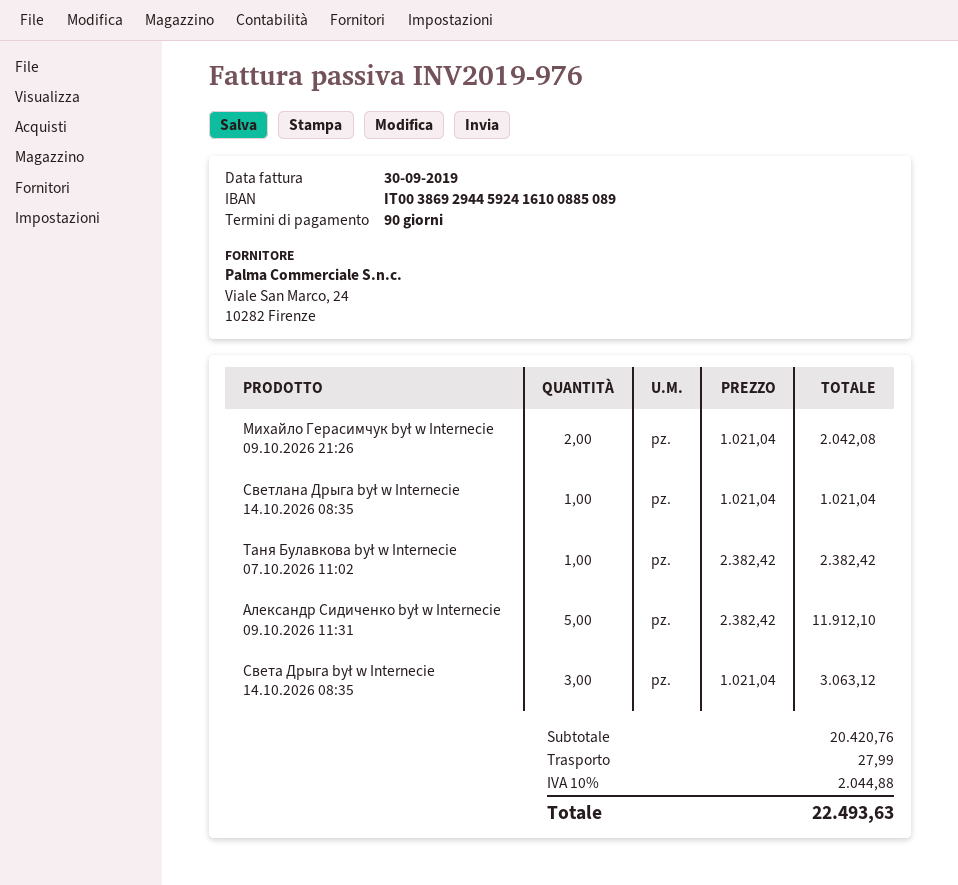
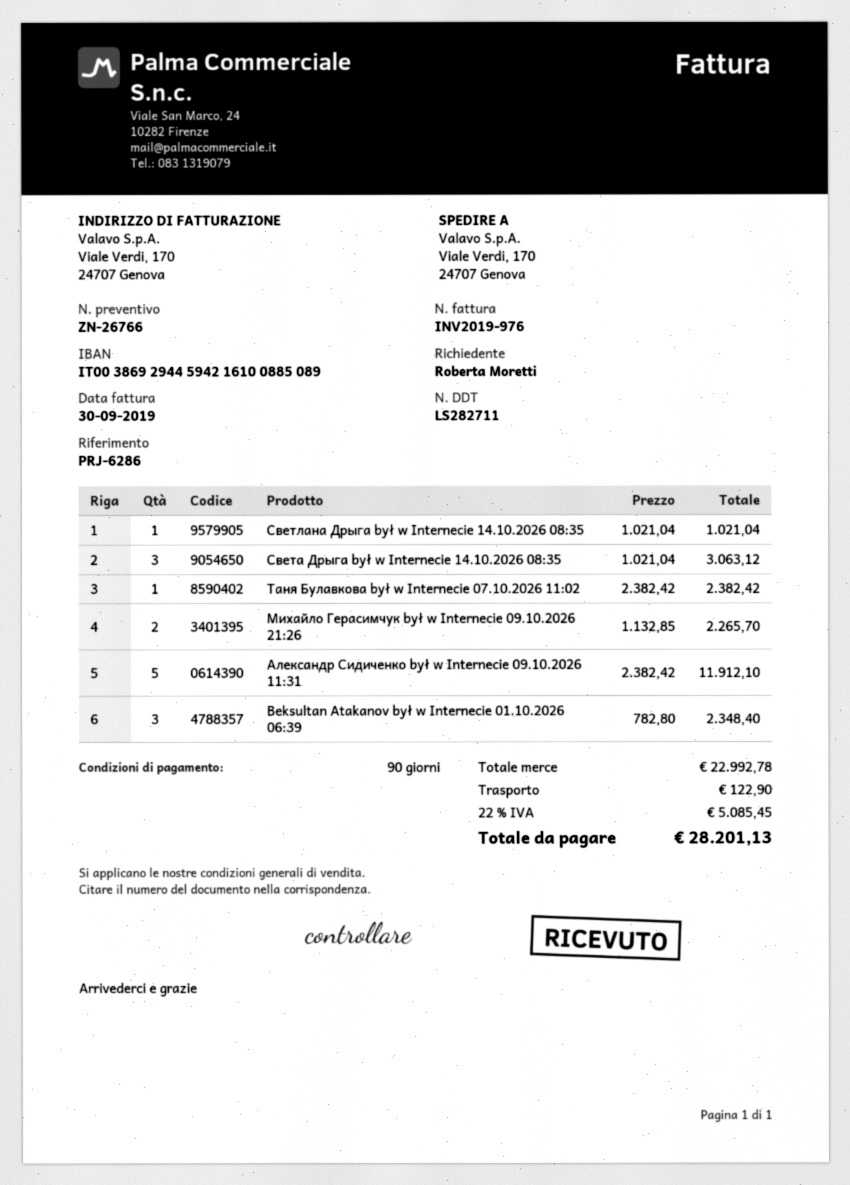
bank account: IT0038692944592416100885089 -> IT0038692944594216100885089
Михайло Герасимчук był w Internecie 09.10.2026 21:26: 2 x 1021.04 = 2042.08 -> 2 x 1132.85 = 2265.70
Beksultan Atakanov był w Internecie 01.10.2026 06:39: none -> 3 x 782.80 = 2348.40
subtotal: 20420.76 -> 22992.78
shipping: 27.99 -> 122.90
tax: 10% = 2044.88 -> 22% = 5085.45
total: 22493.63 -> 28201.13

